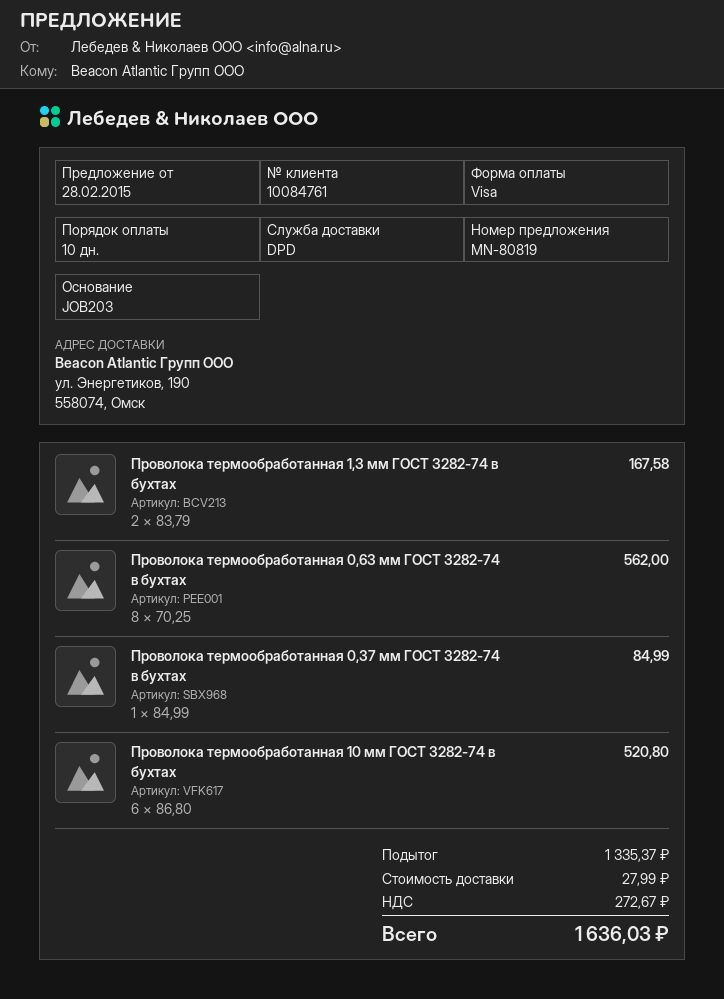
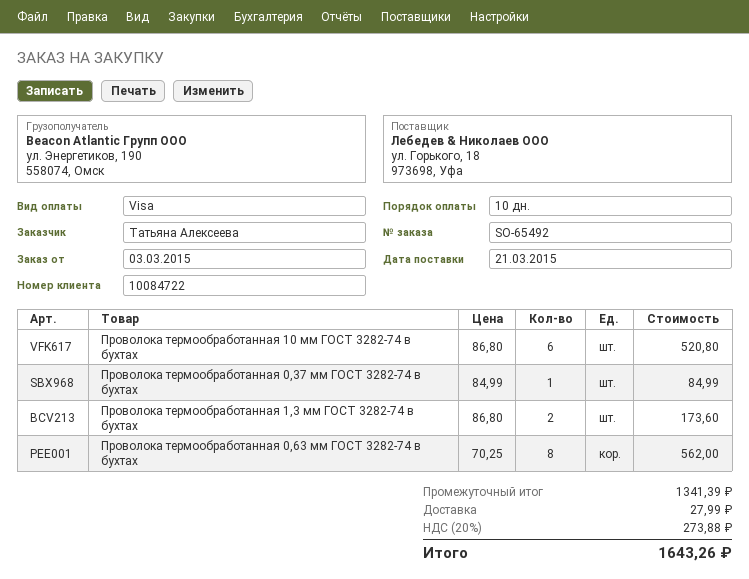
customer number: 10084761 -> 10084722
Проволока термообработанная 1,3 мм ГОСТ 3282-74 в бухтах: 2 x 83.79 = 167.58 -> 2 x 86.80 = 173.60
subtotal: 1335.37 -> 1341.39
tax: 272.67 -> 273.88
total: 1636.03 -> 1643.26

